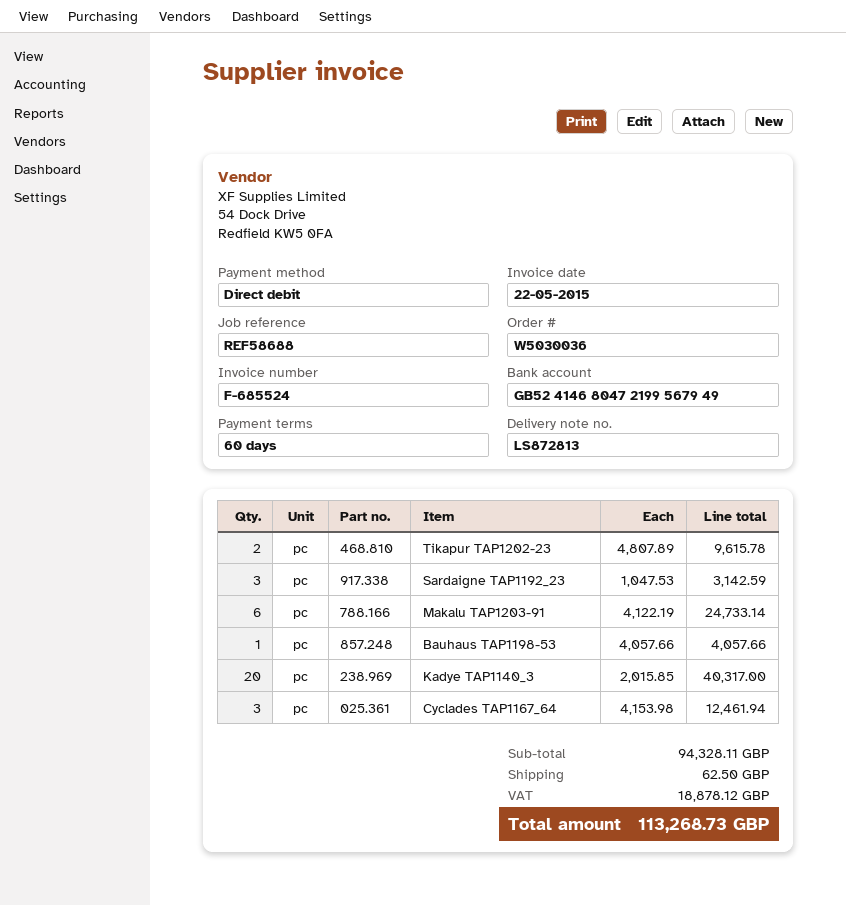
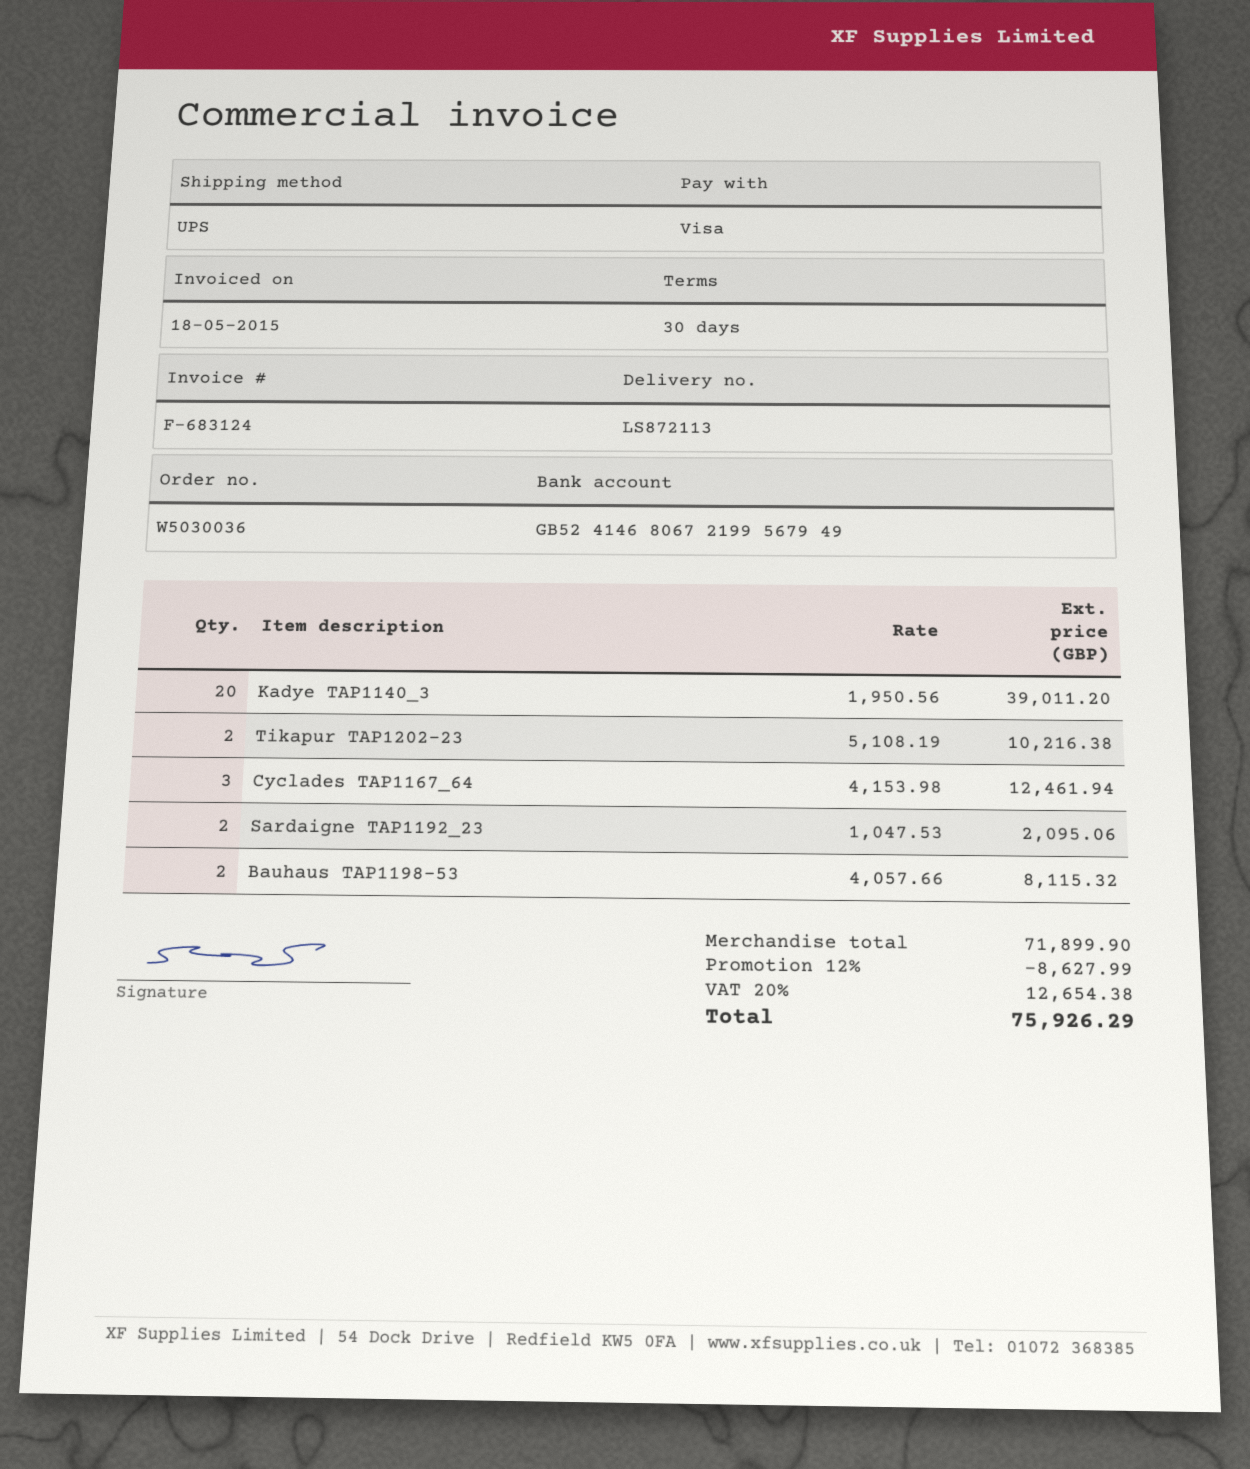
delivery note number: LS872813 -> LS872113
invoice number: F-685524 -> F-683124
invoice date: 2015-05-22 -> 2015-05-18
payment terms: 60 days -> 30 days
payment method: direct debit -> Visa
bank account: GB52414680472199567949 -> GB52414680672199567949
Tikapur TAP1202-23: 2 x 4807.89 = 9615.78 -> 2 x 5108.19 = 10216.38
Sardaigne TAP1192_23: 3 x 1047.53 = 3142.59 -> 2 x 1047.53 = 2095.06
Makalu TAP1203-91: 6 x 4122.19 = 24733.14 -> none
Bauhaus TAP1198-53: 1 x 4057.66 = 4057.66 -> 2 x 4057.66 = 8115.32
Kadye TAP1140_3: 20 x 2015.85 = 40317.00 -> 20 x 1950.56 = 39011.20
subtotal: 94328.11 -> 71899.90
discount: none -> 12% = 8627.99
shipping: 62.50 -> none
tax: 18878.12 -> 12654.38
total: 113268.73 -> 75926.29

